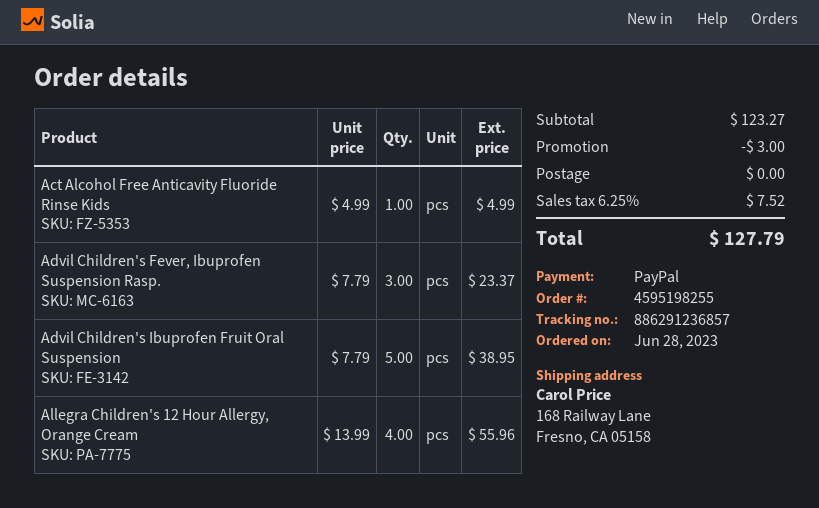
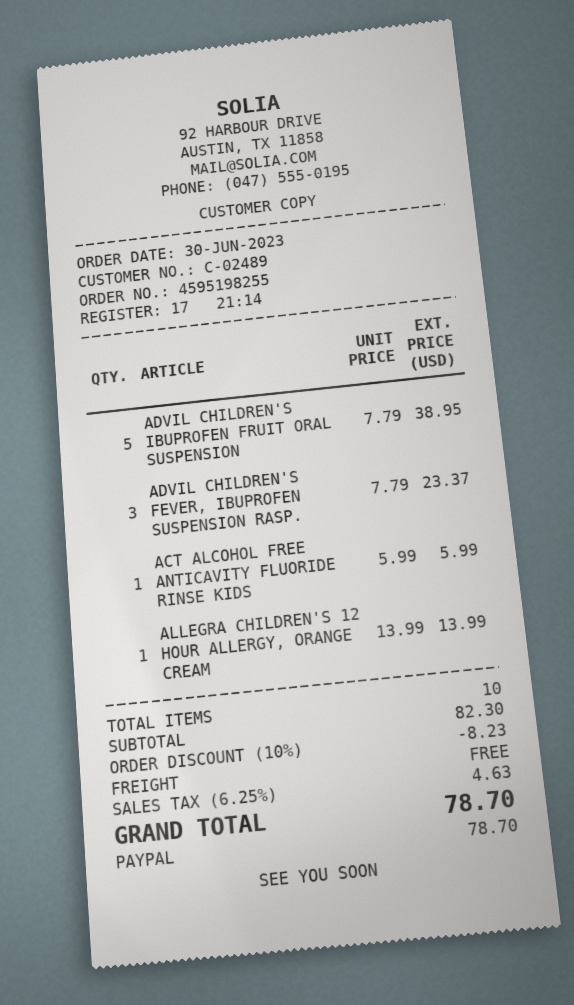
order date: 2023-06-28 -> 2023-06-30
Act Alcohol Free Anticavity Fluoride Rinse Kids: 1 x 4.99 = 4.99 -> 1 x 5.99 = 5.99
Allegra Children's 12 Hour Allergy, Orange Cream: 4 x 13.99 = 55.96 -> 1 x 13.99 = 13.99
subtotal: 123.27 -> 82.30
discount: 3.00 -> 8.23
tax: 6.25% = 7.52 -> 6.25% = 4.63
total: 127.79 -> 78.70

